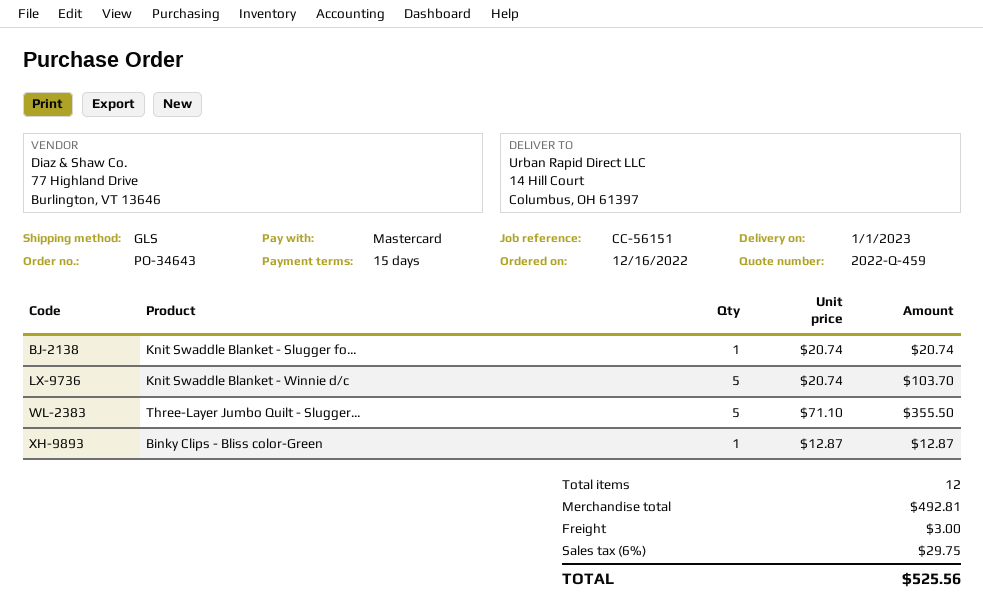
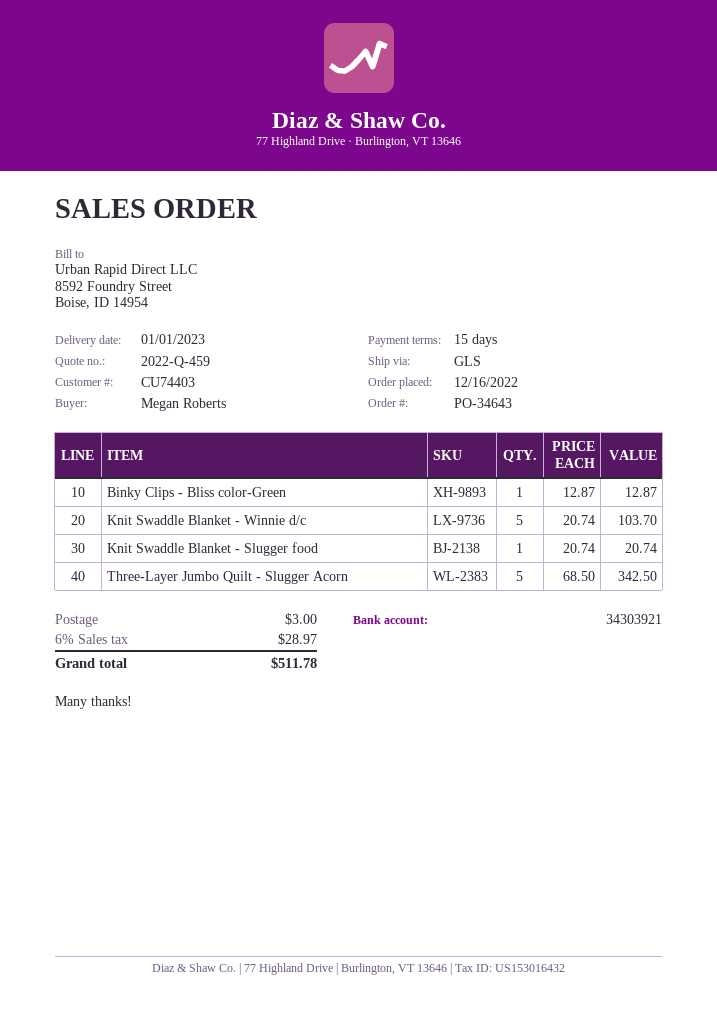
Three-Layer Jumbo Quilt - Slugger...: 5 x 71.10 = 355.50 -> 5 x 68.50 = 342.50
tax: 6% = 29.75 -> 6% = 28.97
total: 525.56 -> 511.78

